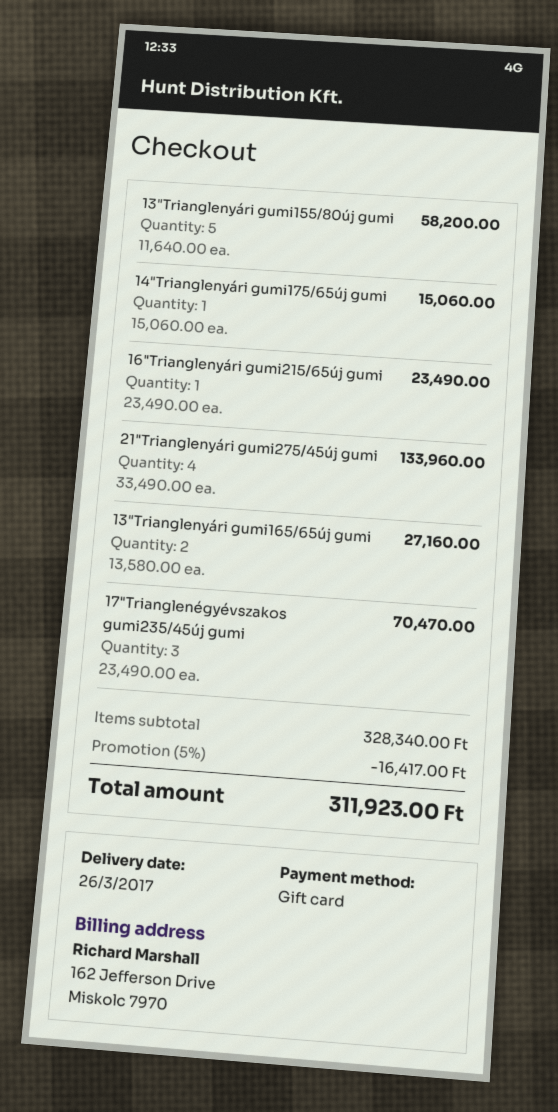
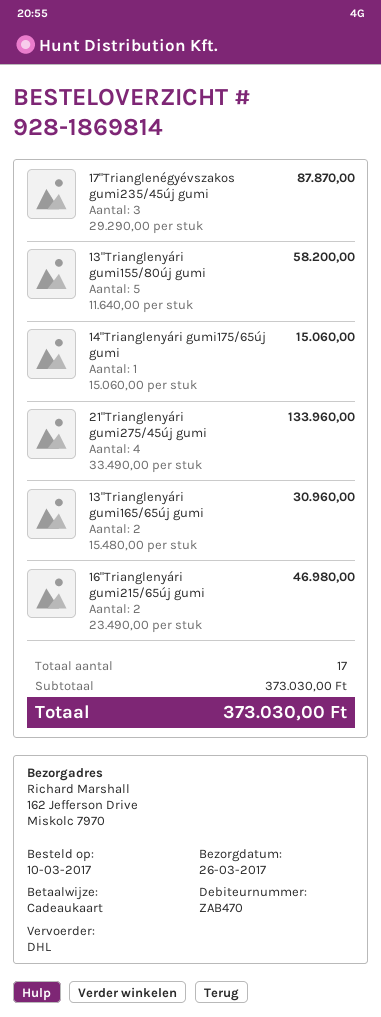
16"Trianglenyári gumi215/65új gumi: 1 x 23490.00 = 23490.00 -> 2 x 23490.00 = 46980.00
13"Trianglenyári gumi165/65új gumi: 2 x 13580.00 = 27160.00 -> 2 x 15480.00 = 30960.00
17"Trianglenégyévszakos gumi235/45új gumi: 3 x 23490.00 = 70470.00 -> 3 x 29290.00 = 87870.00
subtotal: 328340.00 -> 373030.00
discount: 5% = 16417.00 -> none
total: 311923.00 -> 373030.00

